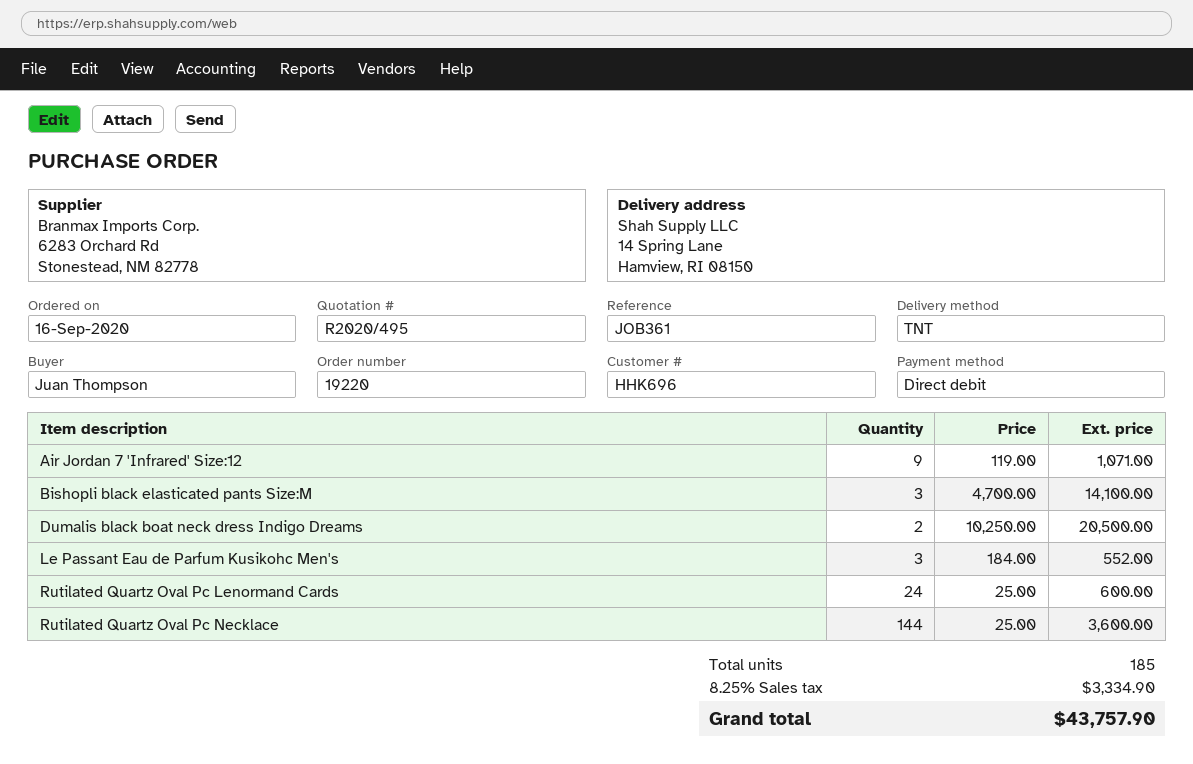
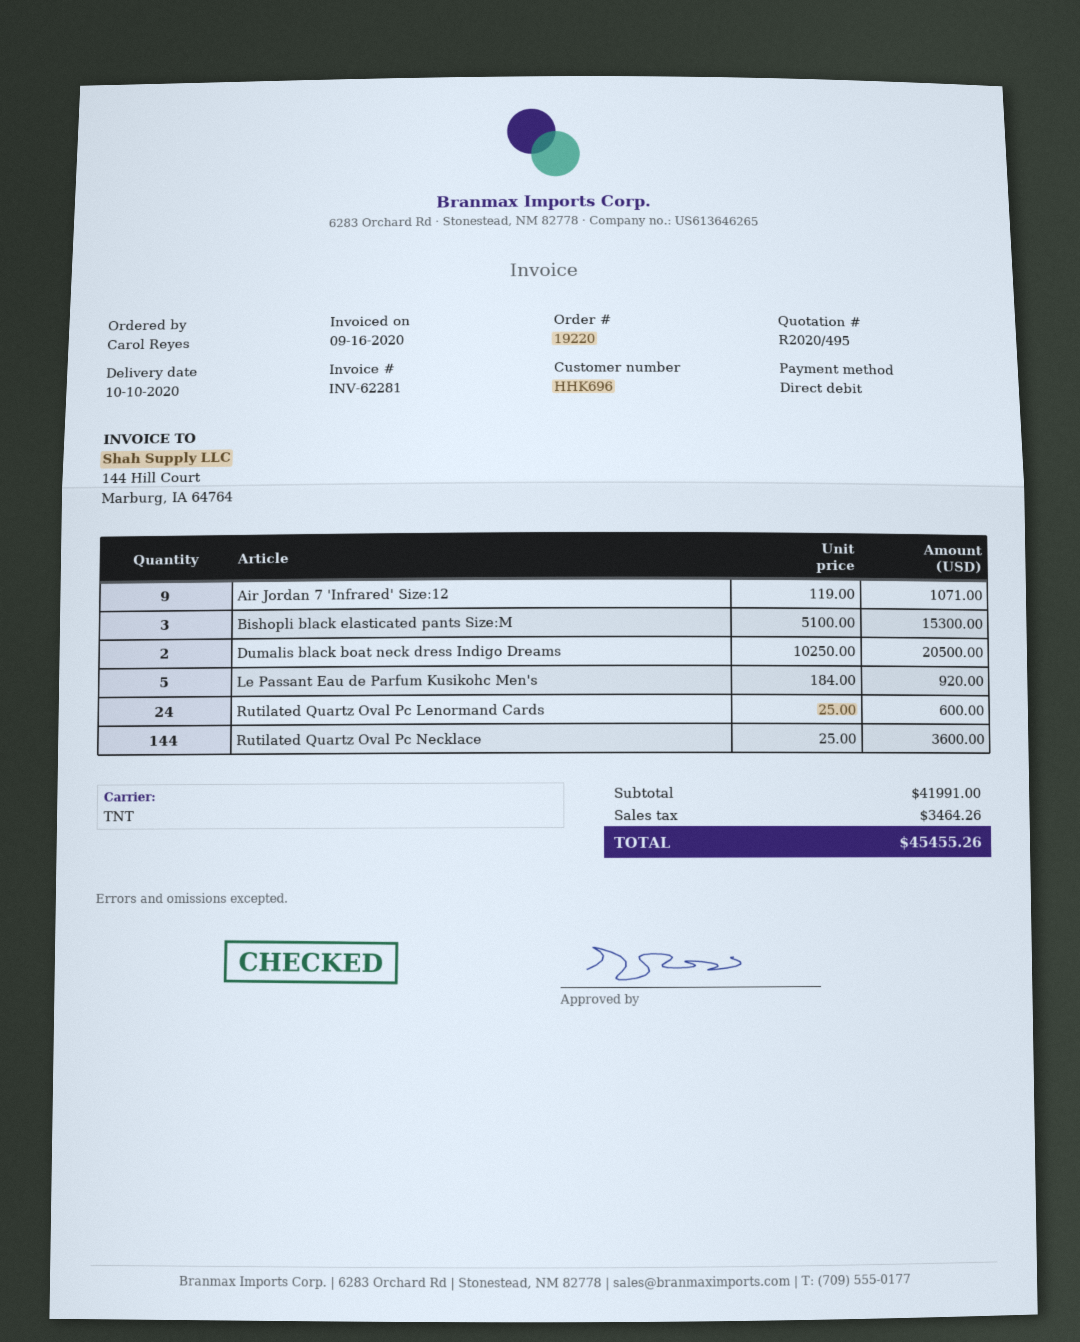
ordered by: Juan Thompson -> Carol Reyes
Bishopli black elasticated pants Size:M: 3 x 4700.00 = 14100.00 -> 3 x 5100.00 = 15300.00
Le Passant Eau de Parfum Kusikohc Men's: 3 x 184.00 = 552.00 -> 5 x 184.00 = 920.00
tax: 3334.90 -> 3464.26
total: 43757.90 -> 45455.26

